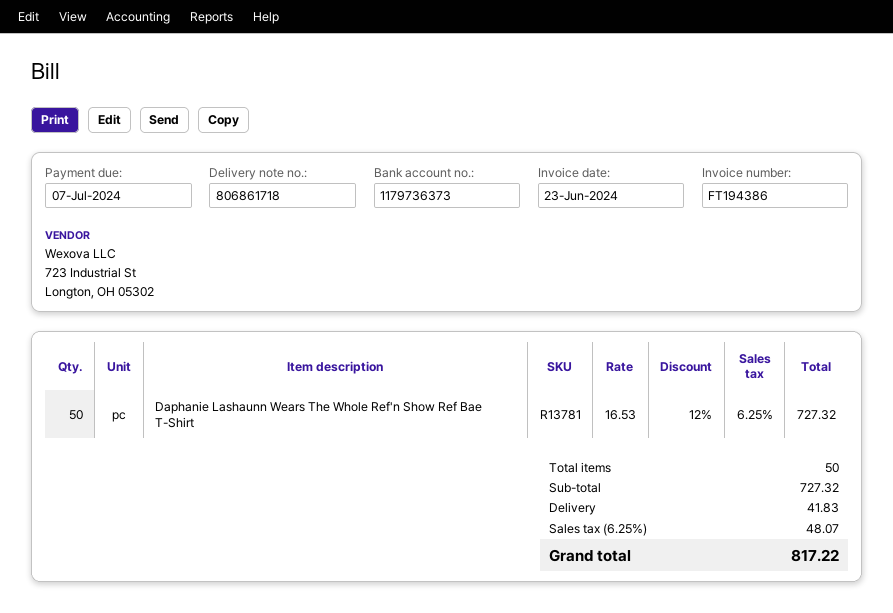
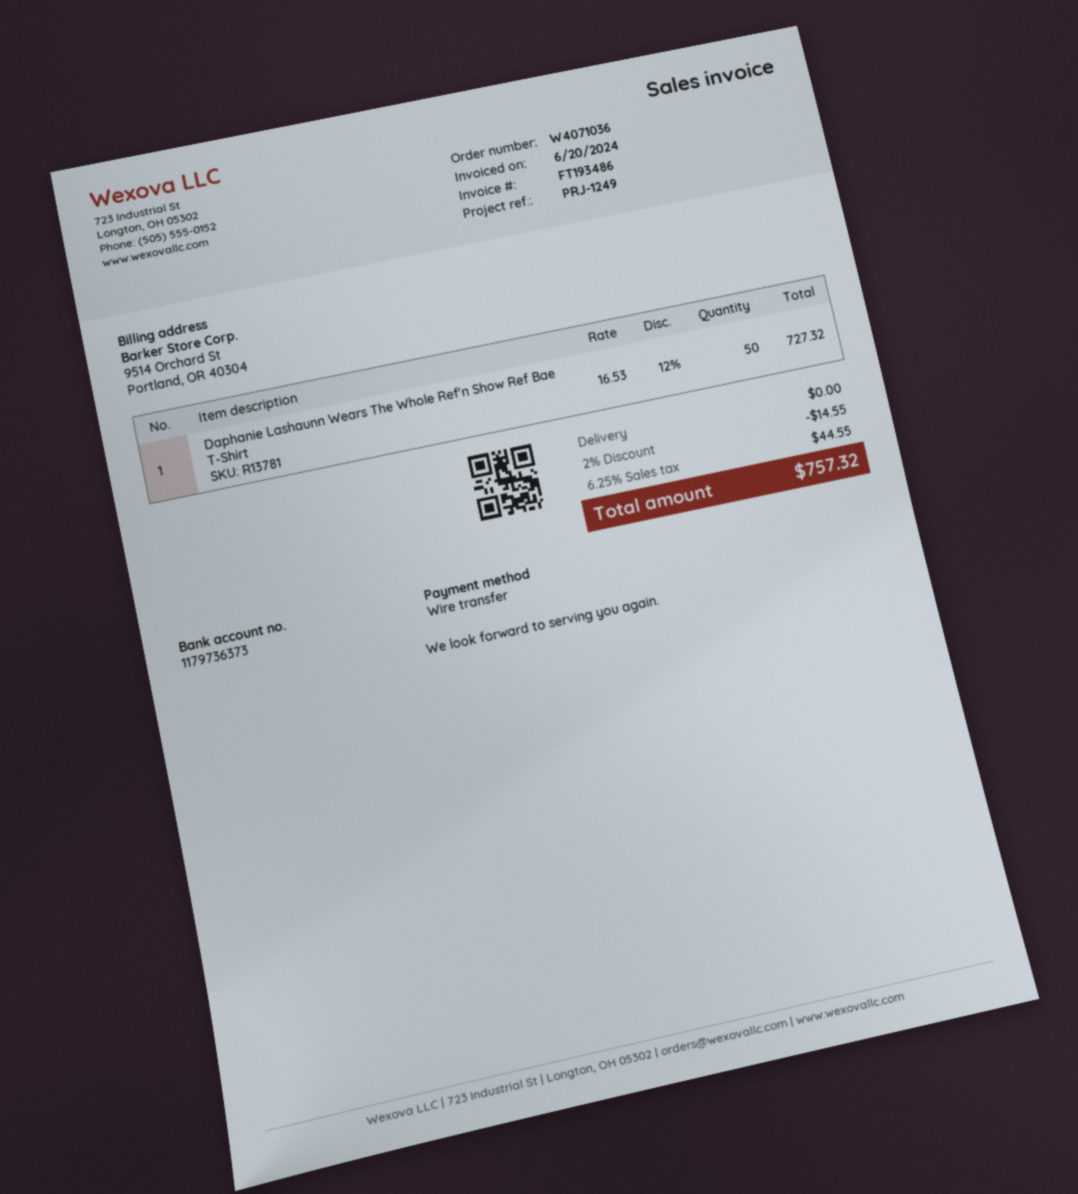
invoice number: FT194386 -> FT193486
invoice date: 2024-06-23 -> 2024-06-20
discount: none -> 2% = 14.55
shipping: 41.83 -> 0.00
tax: 6.25% = 48.07 -> 6.25% = 44.55
total: 817.22 -> 757.32

